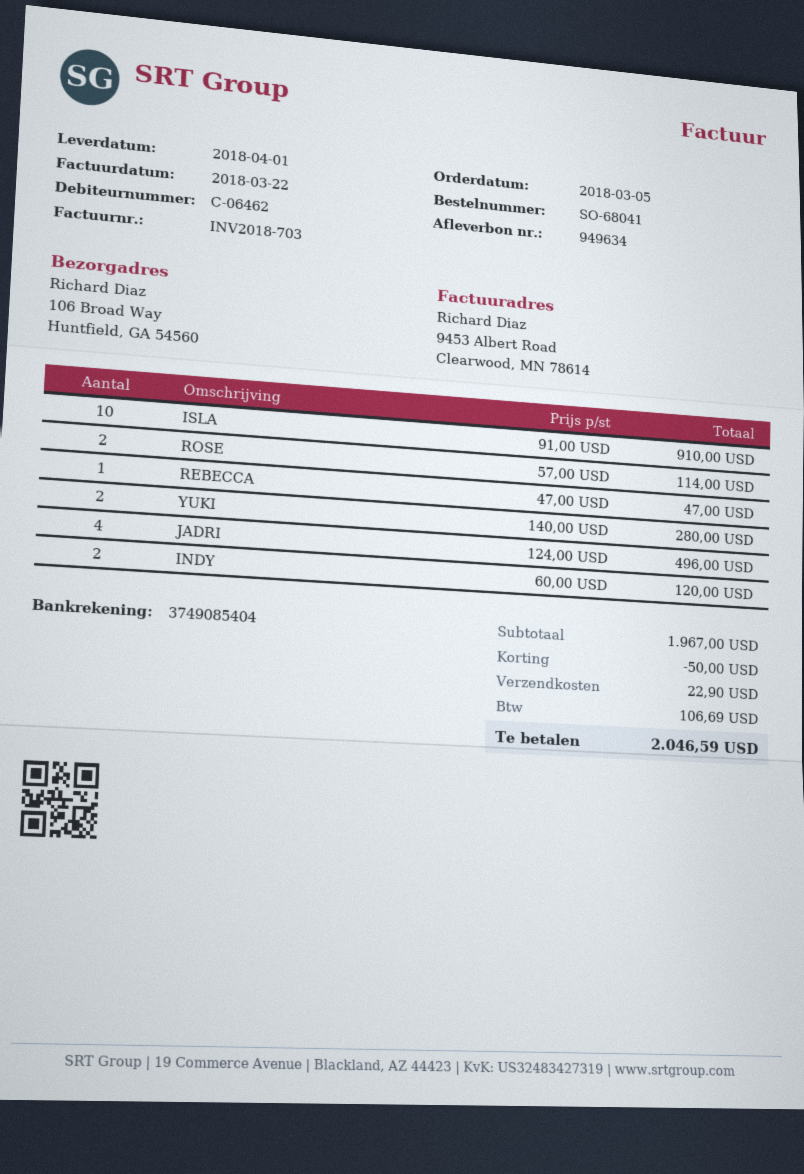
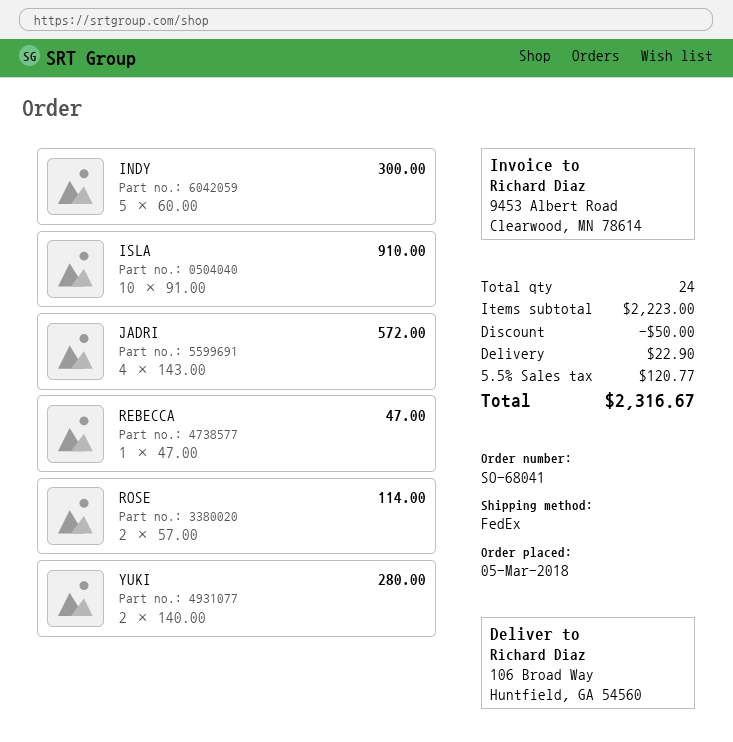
JADRI: 4 x 124.00 = 496.00 -> 4 x 143.00 = 572.00
INDY: 2 x 60.00 = 120.00 -> 5 x 60.00 = 300.00
subtotal: 1967.00 -> 2223.00
tax: 106.69 -> 120.77
total: 2046.59 -> 2316.67

